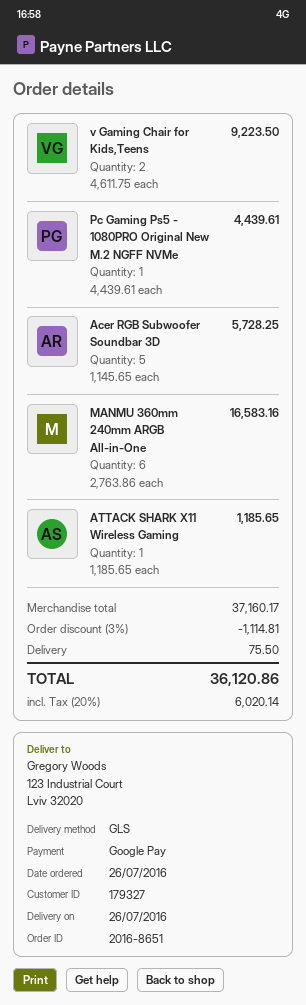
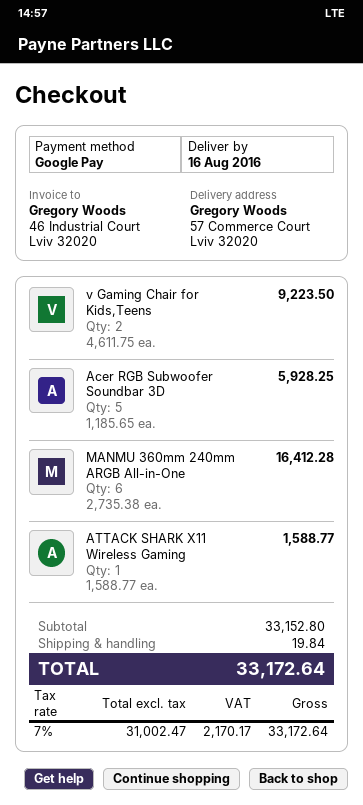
delivery date: 2016-07-26 -> 2016-08-16
ship to: 123 Industrial Court, Lviv 32020 -> 57 Commerce Court, Lviv 32020
Pc Gaming Ps5 - 1080PRO Original New M.2 NGFF NVMe: 1 x 4439.61 = 4439.61 -> none
Acer RGB Subwoofer Soundbar 3D: 5 x 1145.65 = 5728.25 -> 5 x 1185.65 = 5928.25
MANMU 360mm 240mm ARGB All-in-One: 6 x 2763.86 = 16583.16 -> 6 x 2735.38 = 16412.28
ATTACK SHARK X11 Wireless Gaming: 1 x 1185.65 = 1185.65 -> 1 x 1588.77 = 1588.77
subtotal: 37160.17 -> 33152.80
discount: 3% = 1114.81 -> none
shipping: 75.50 -> 19.84
tax: 20% = 6020.14 -> 7% = 2170.17
total: 36120.86 -> 33172.64

